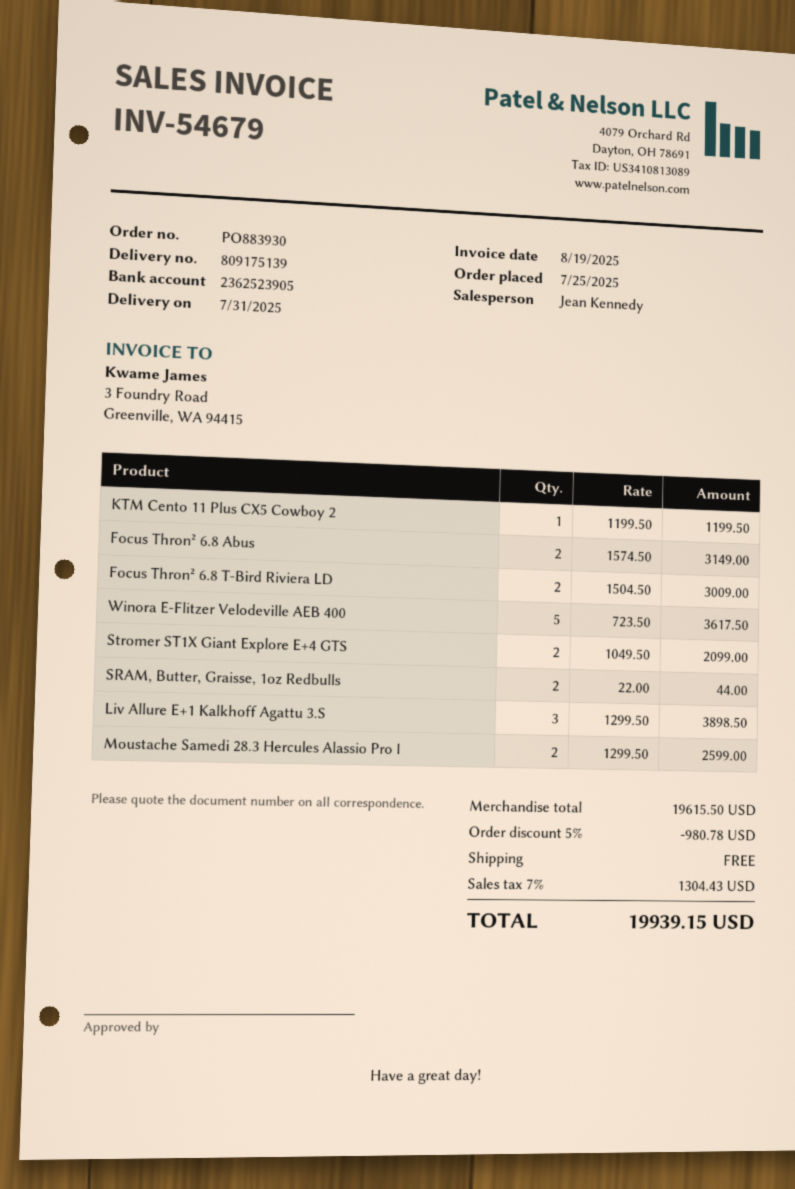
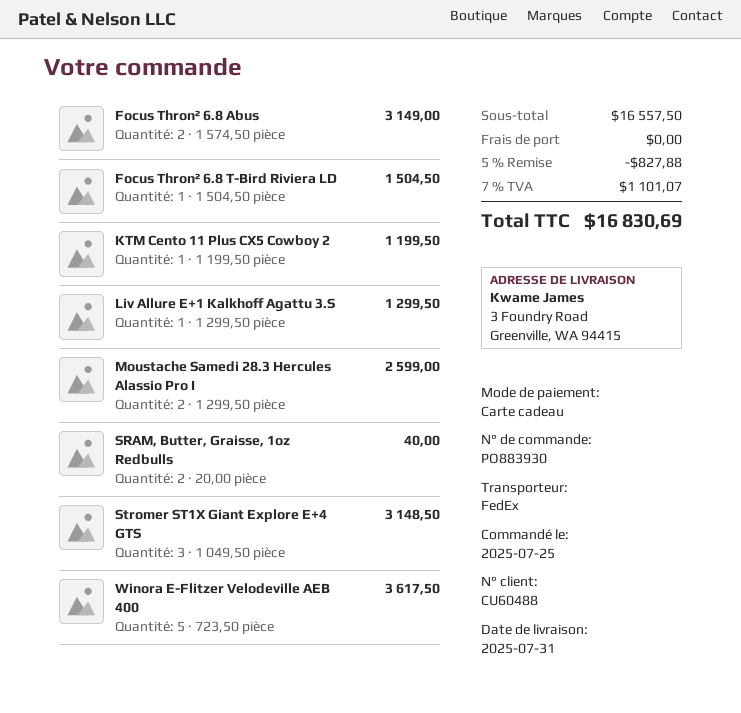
Focus Thron² 6.8 T-Bird Riviera LD: 2 x 1504.50 = 3009.00 -> 1 x 1504.50 = 1504.50
Stromer ST1X Giant Explore E+4 GTS: 2 x 1049.50 = 2099.00 -> 3 x 1049.50 = 3148.50
SRAM, Butter, Graisse, 1oz Redbulls: 2 x 22.00 = 44.00 -> 2 x 20.00 = 40.00
Liv Allure E+1 Kalkhoff Agattu 3.S: 3 x 1299.50 = 3898.50 -> 1 x 1299.50 = 1299.50
subtotal: 19615.50 -> 16557.50
discount: 5% = 980.78 -> 5% = 827.88
tax: 7% = 1304.43 -> 7% = 1101.07
total: 19939.15 -> 16830.69

